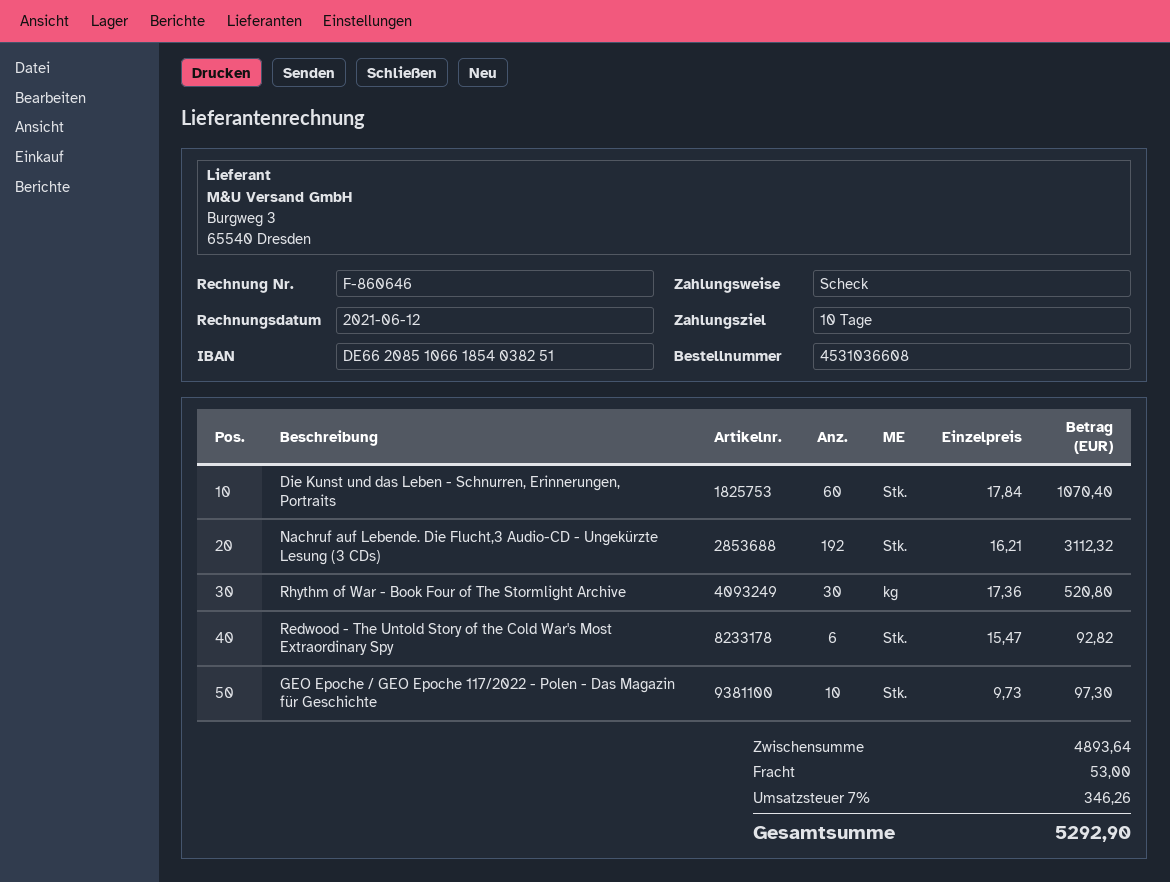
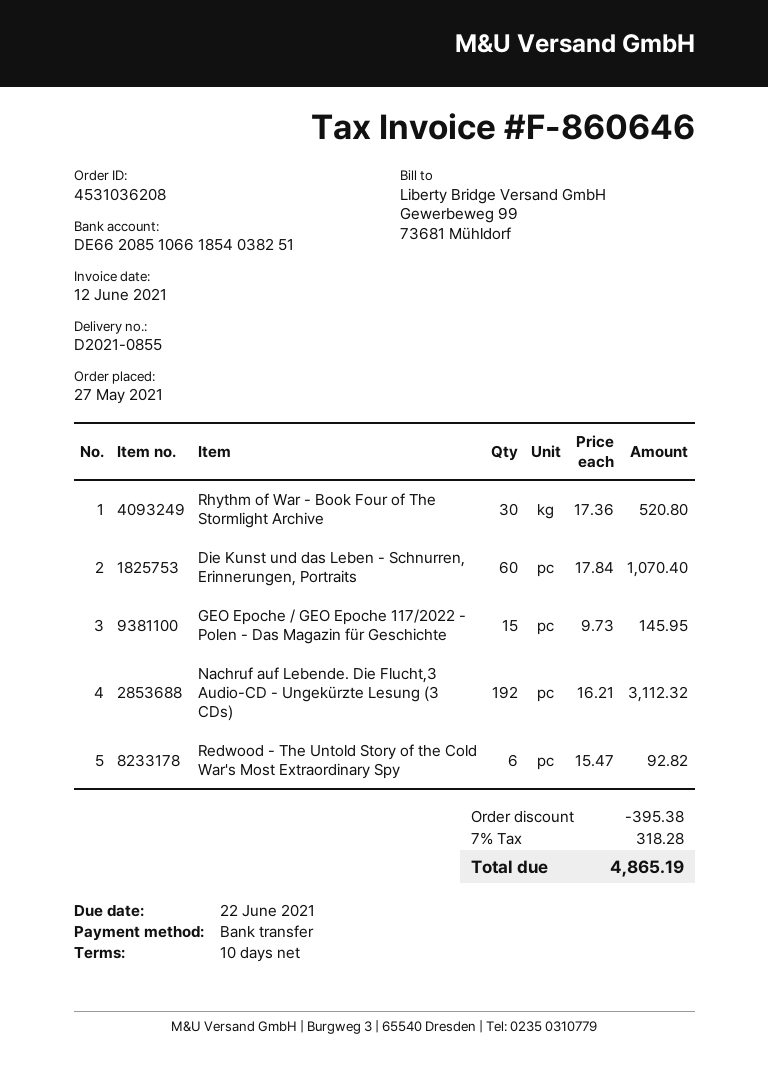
order number: 4531036608 -> 4531036208
payment method: cheque -> bank transfer
GEO Epoche / GEO Epoche 117/2022 - Polen - Das Magazin für Geschichte: 10 x 9.73 = 97.30 -> 15 x 9.73 = 145.95
discount: none -> 395.38
shipping: 53.00 -> none
tax: 7% = 346.26 -> 7% = 318.28
total: 5292.90 -> 4865.19

